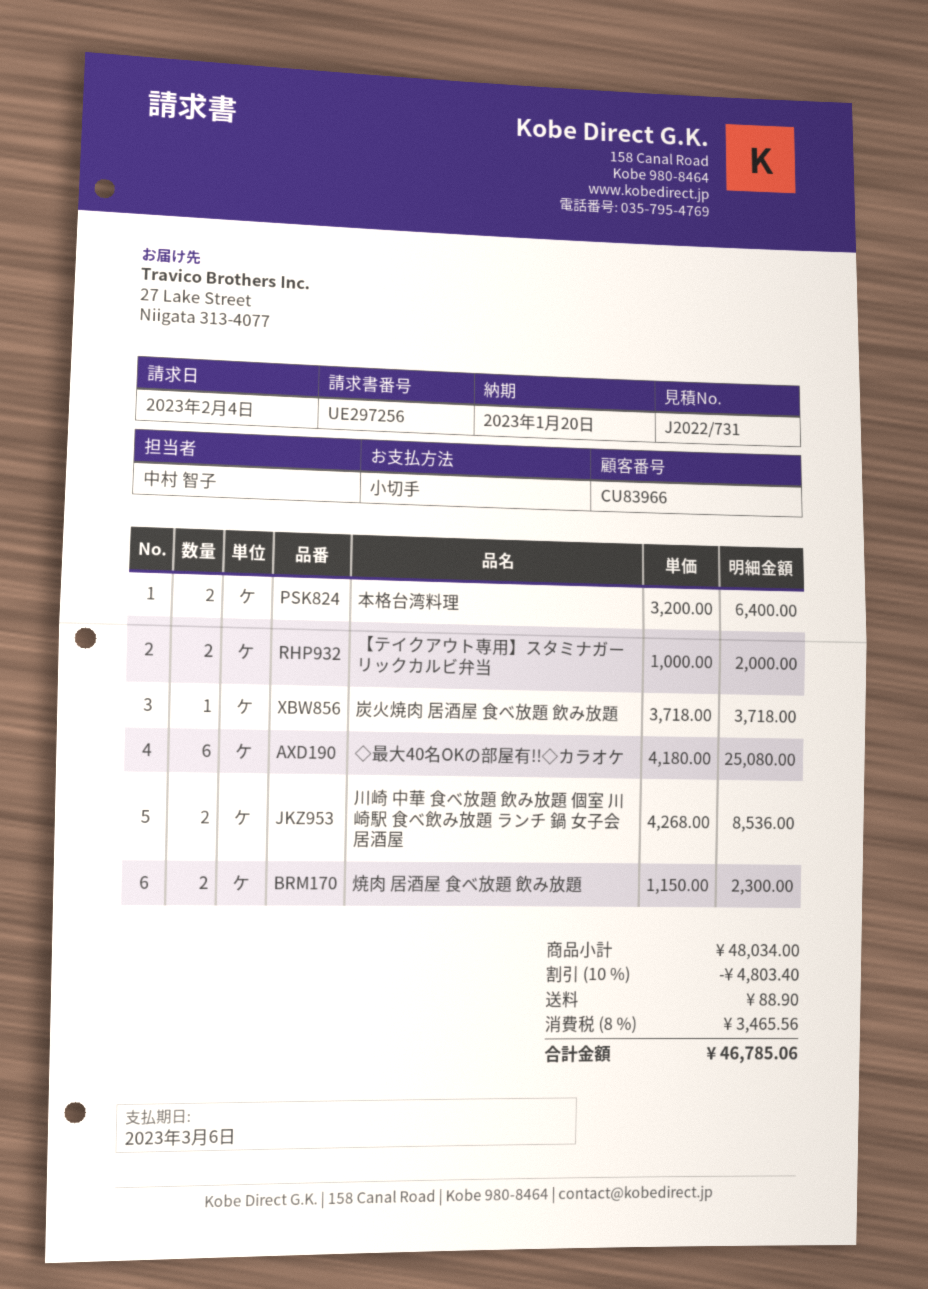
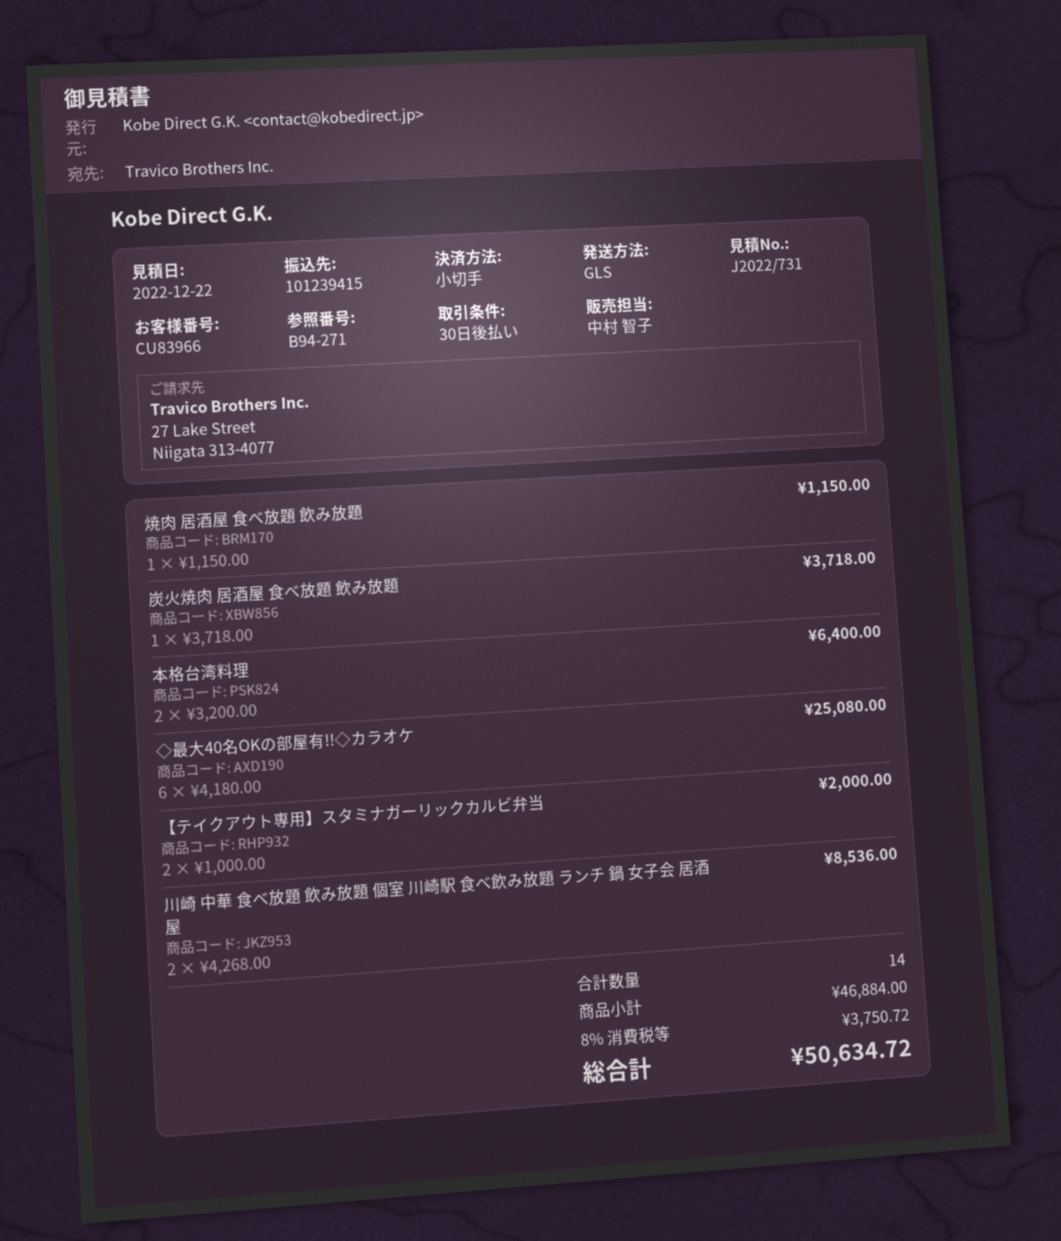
焼肉 居酒屋 食べ放題 飲み放題: 2 x 1150.00 = 2300.00 -> 1 x 1150.00 = 1150.00
subtotal: 48034.00 -> 46884.00
discount: 10% = 4803.40 -> none
shipping: 88.90 -> none
tax: 8% = 3465.56 -> 8% = 3750.72
total: 46785.06 -> 50634.72

